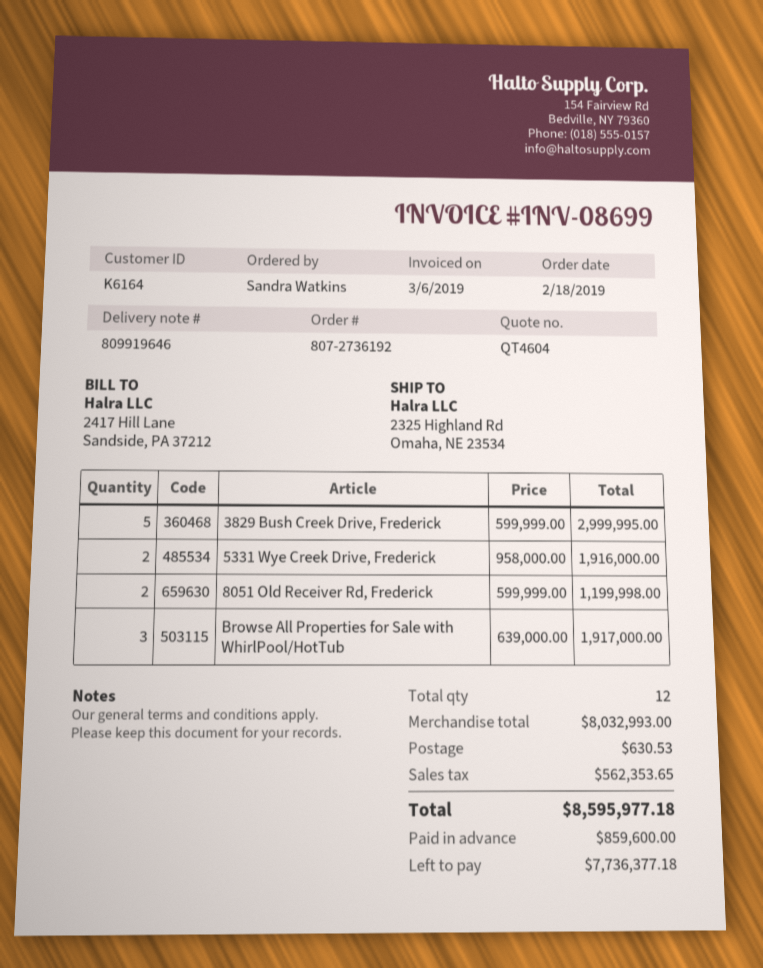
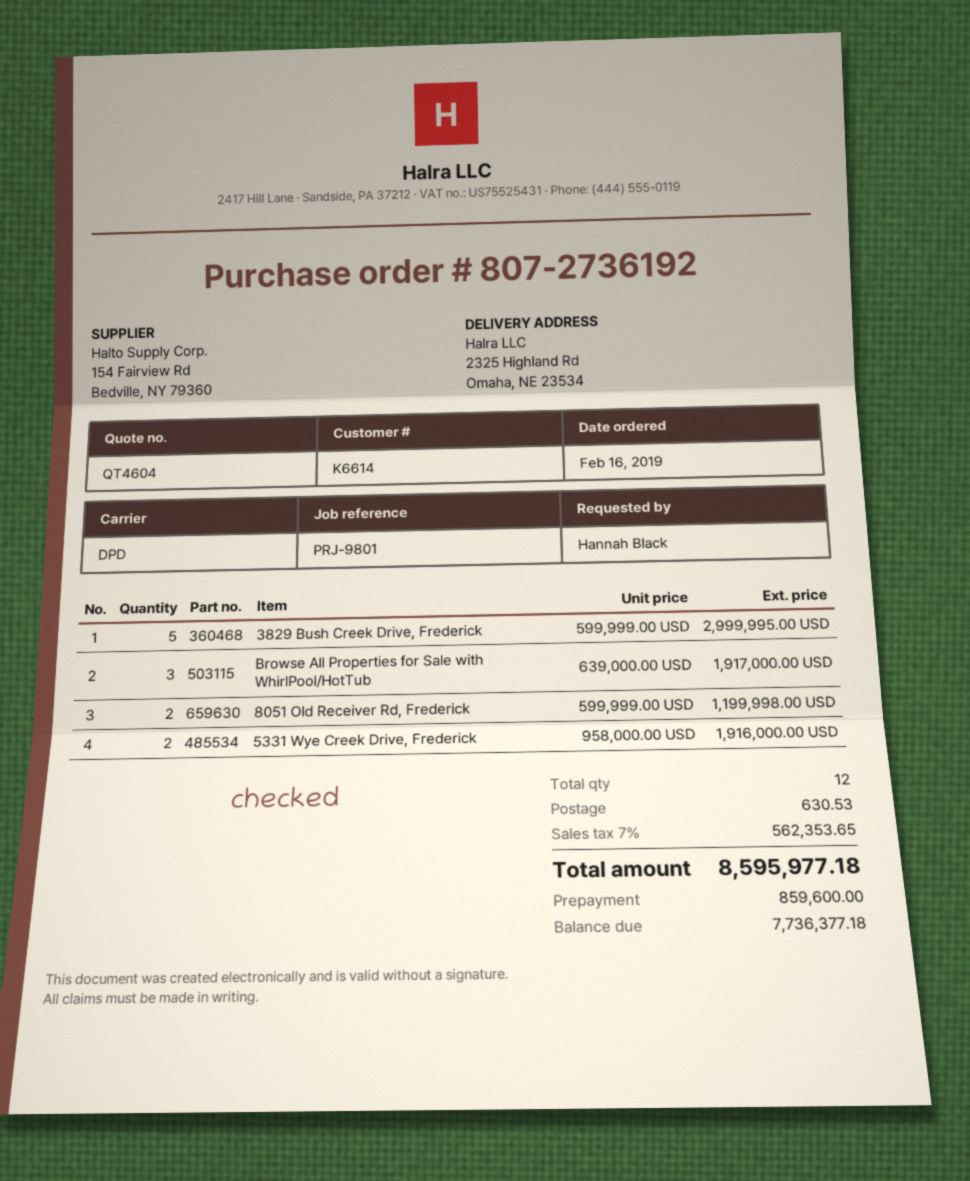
order date: 2019-02-18 -> 2019-02-16
customer number: K6164 -> K6614
ordered by: Sandra Watkins -> Hannah Black

